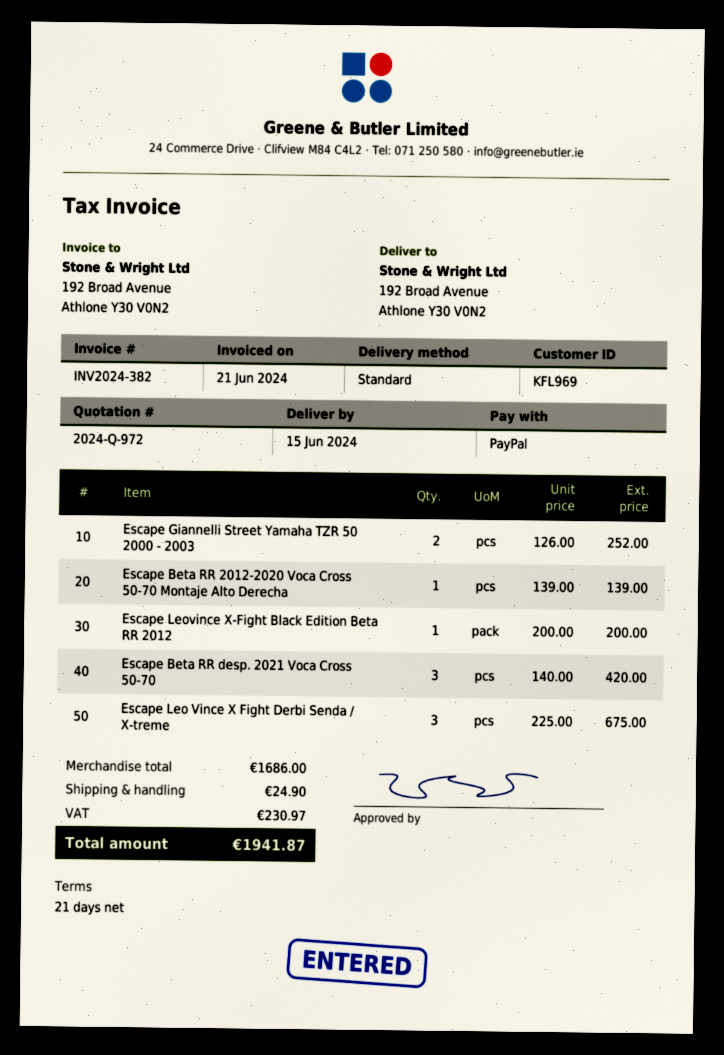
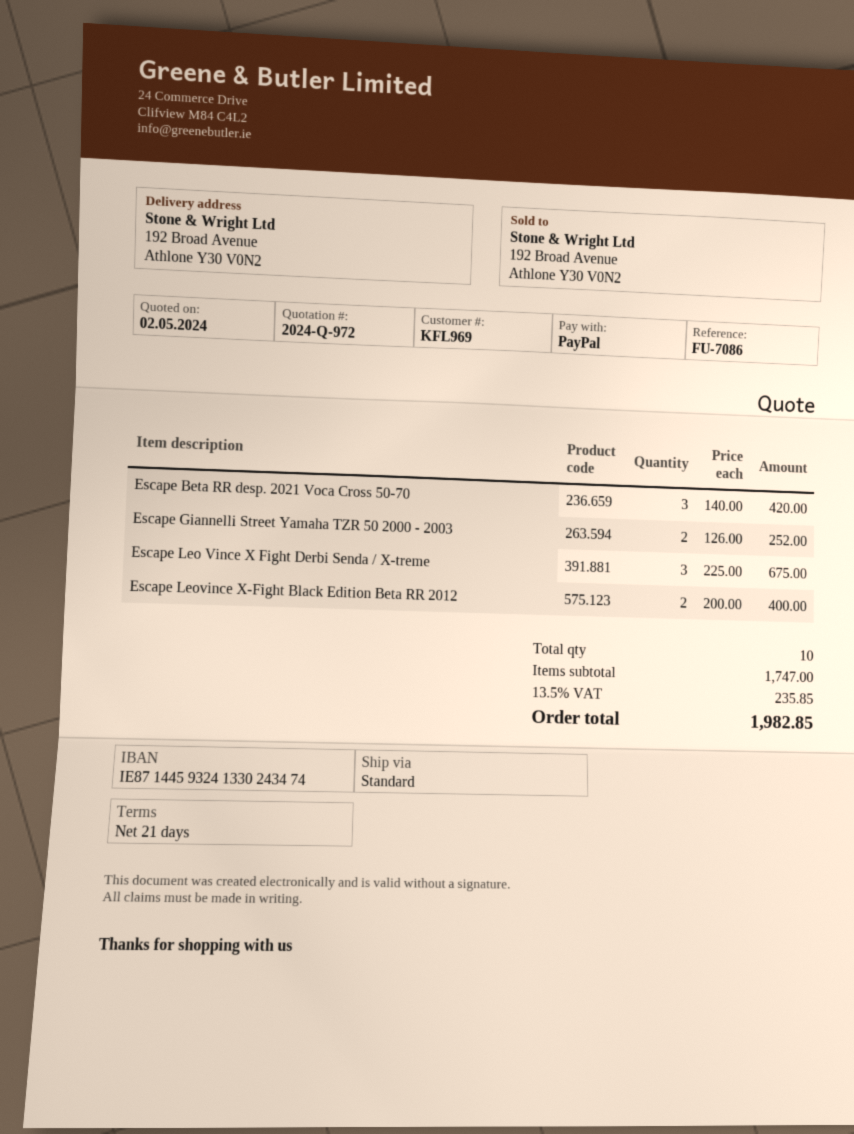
Escape Beta RR 2012-2020 Voca Cross 50-70 Montaje Alto Derecha: 1 x 139.00 = 139.00 -> none
Escape Leovince X-Fight Black Edition Beta RR 2012: 1 x 200.00 = 200.00 -> 2 x 200.00 = 400.00
subtotal: 1686.00 -> 1747.00
shipping: 24.90 -> none
tax: 230.97 -> 235.85
total: 1941.87 -> 1982.85

